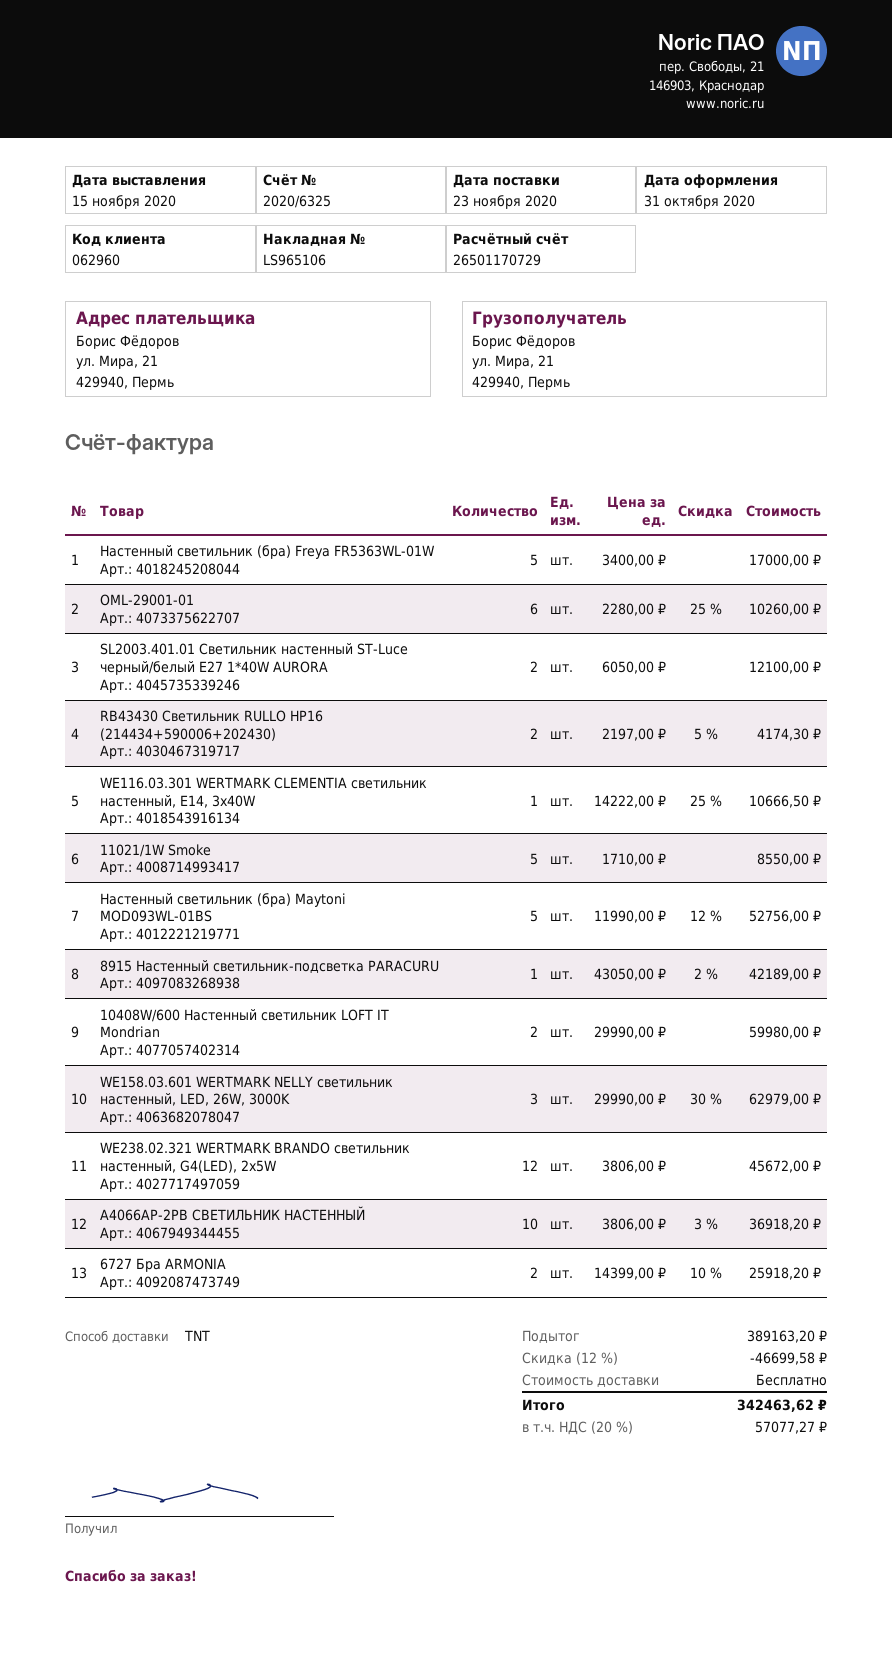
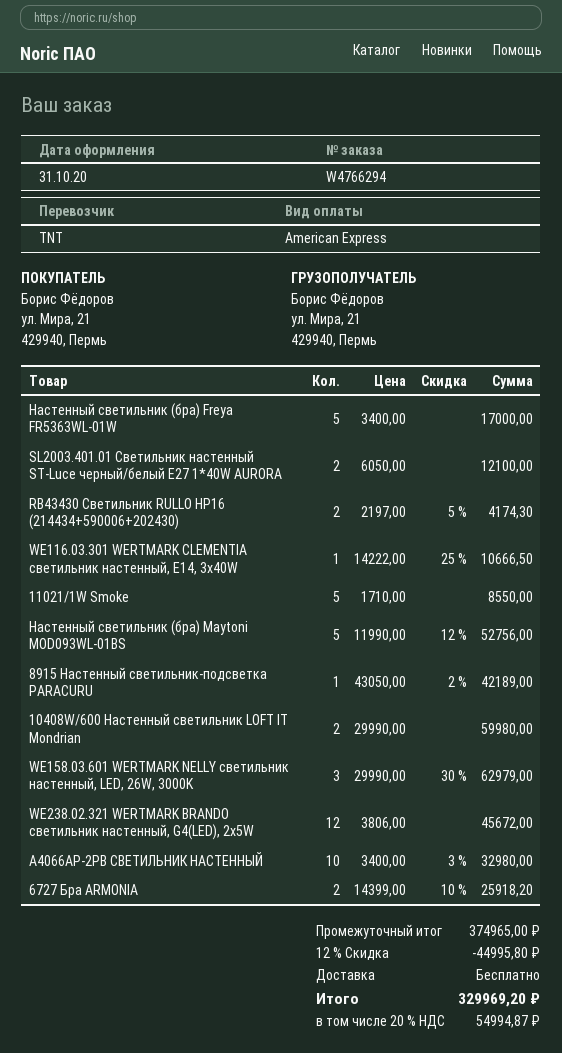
OML-29001-01: 6 x 2280.00 - 25% = 10260.00 -> none
A4066AP-2PB СВЕТИЛЬНИК НАСТЕННЫЙ: 10 x 3806.00 - 3% = 36918.20 -> 10 x 3400.00 - 3% = 32980.00
subtotal: 389163.20 -> 374965.00
discount: 12% = 46699.58 -> 12% = 44995.80
tax: 20% = 57077.27 -> 20% = 54994.87
total: 342463.62 -> 329969.20

